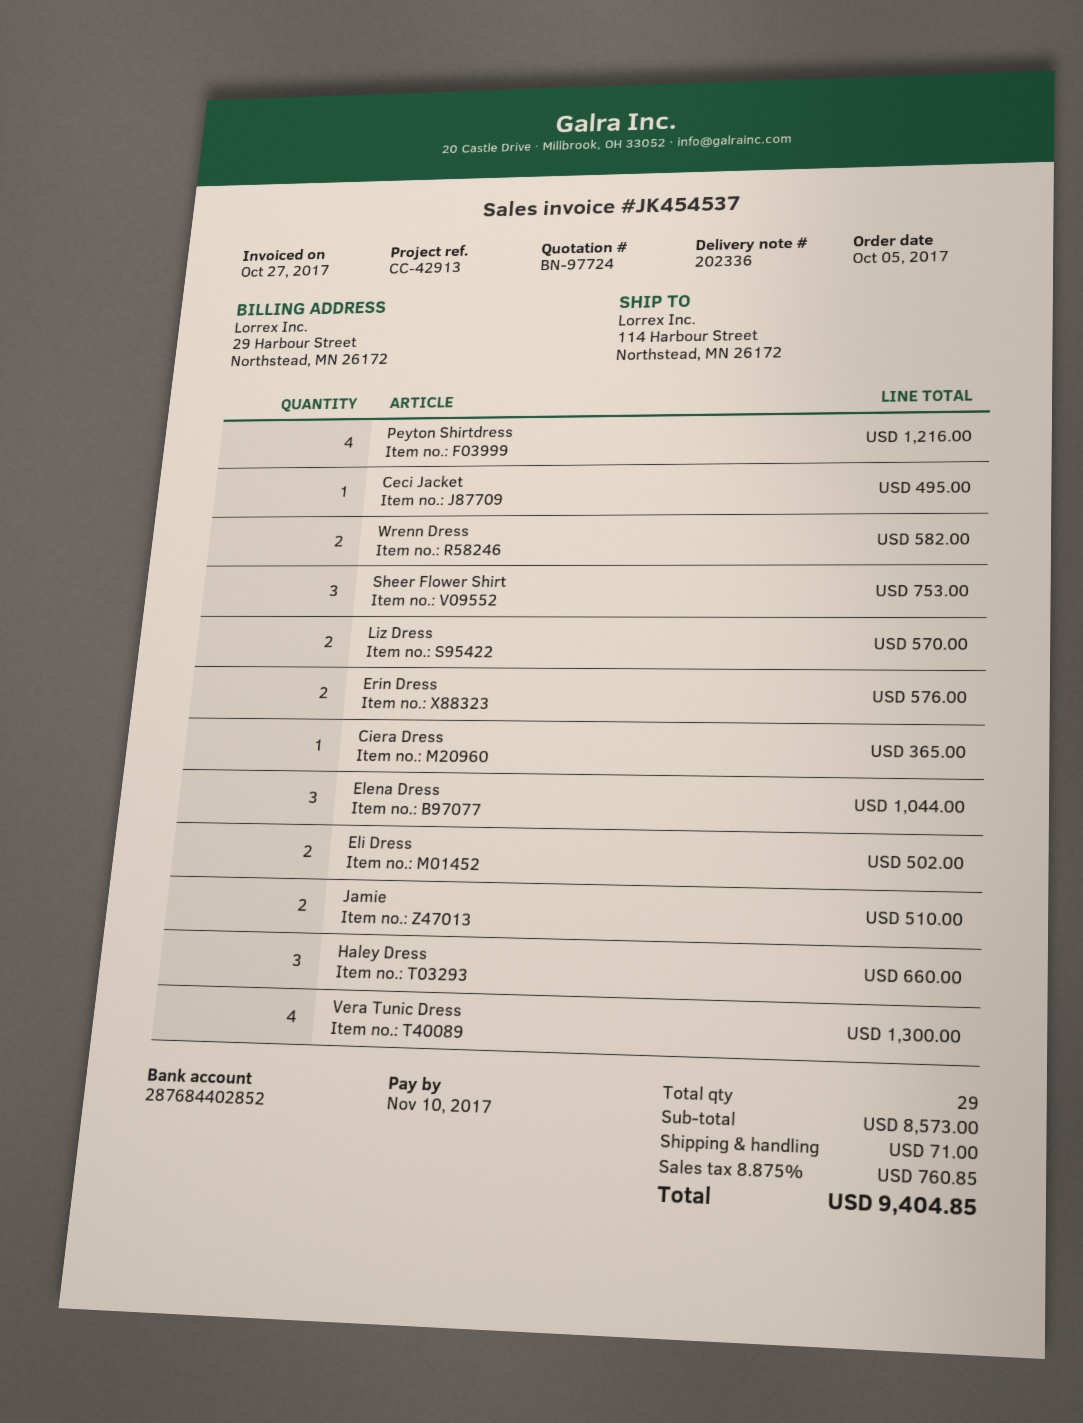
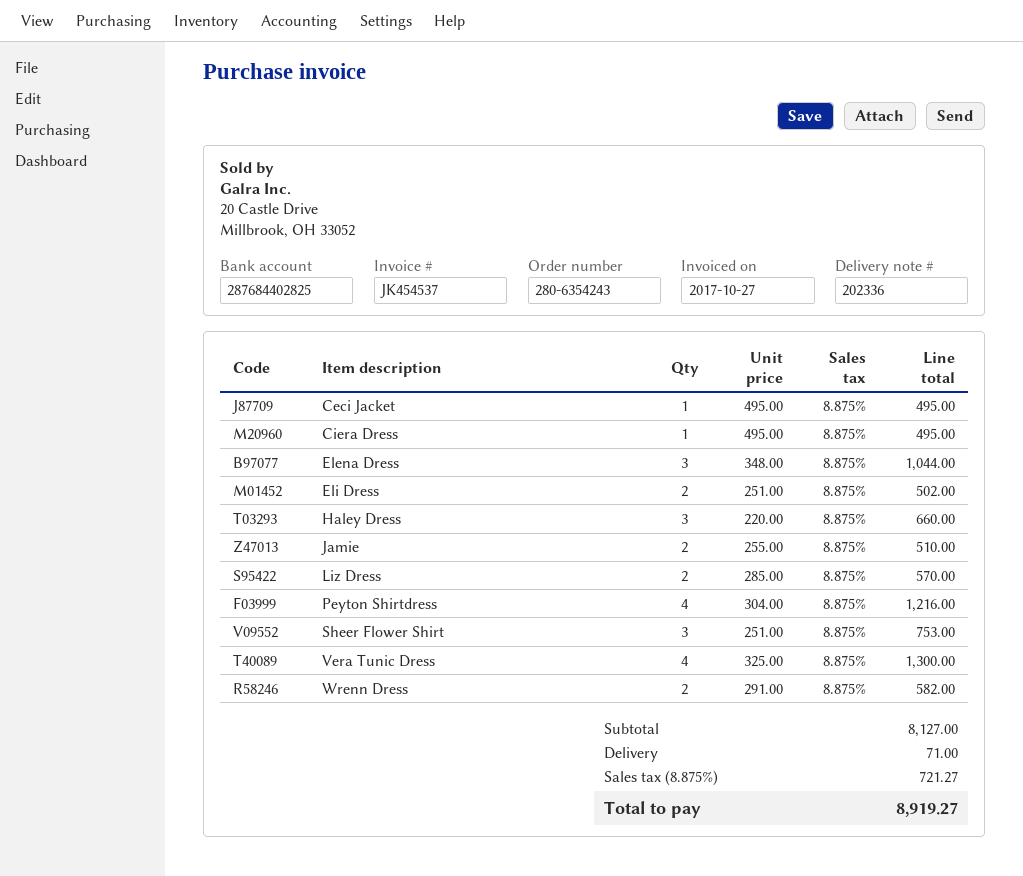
bank account: 287684402852 -> 287684402825
Erin Dress: 2 for 576.00 -> none
Ciera Dress: 1 for 365.00 -> 1 for 495.00
subtotal: 8573.00 -> 8127.00
tax: 8.875% = 760.85 -> 8.875% = 721.27
total: 9404.85 -> 8919.27

